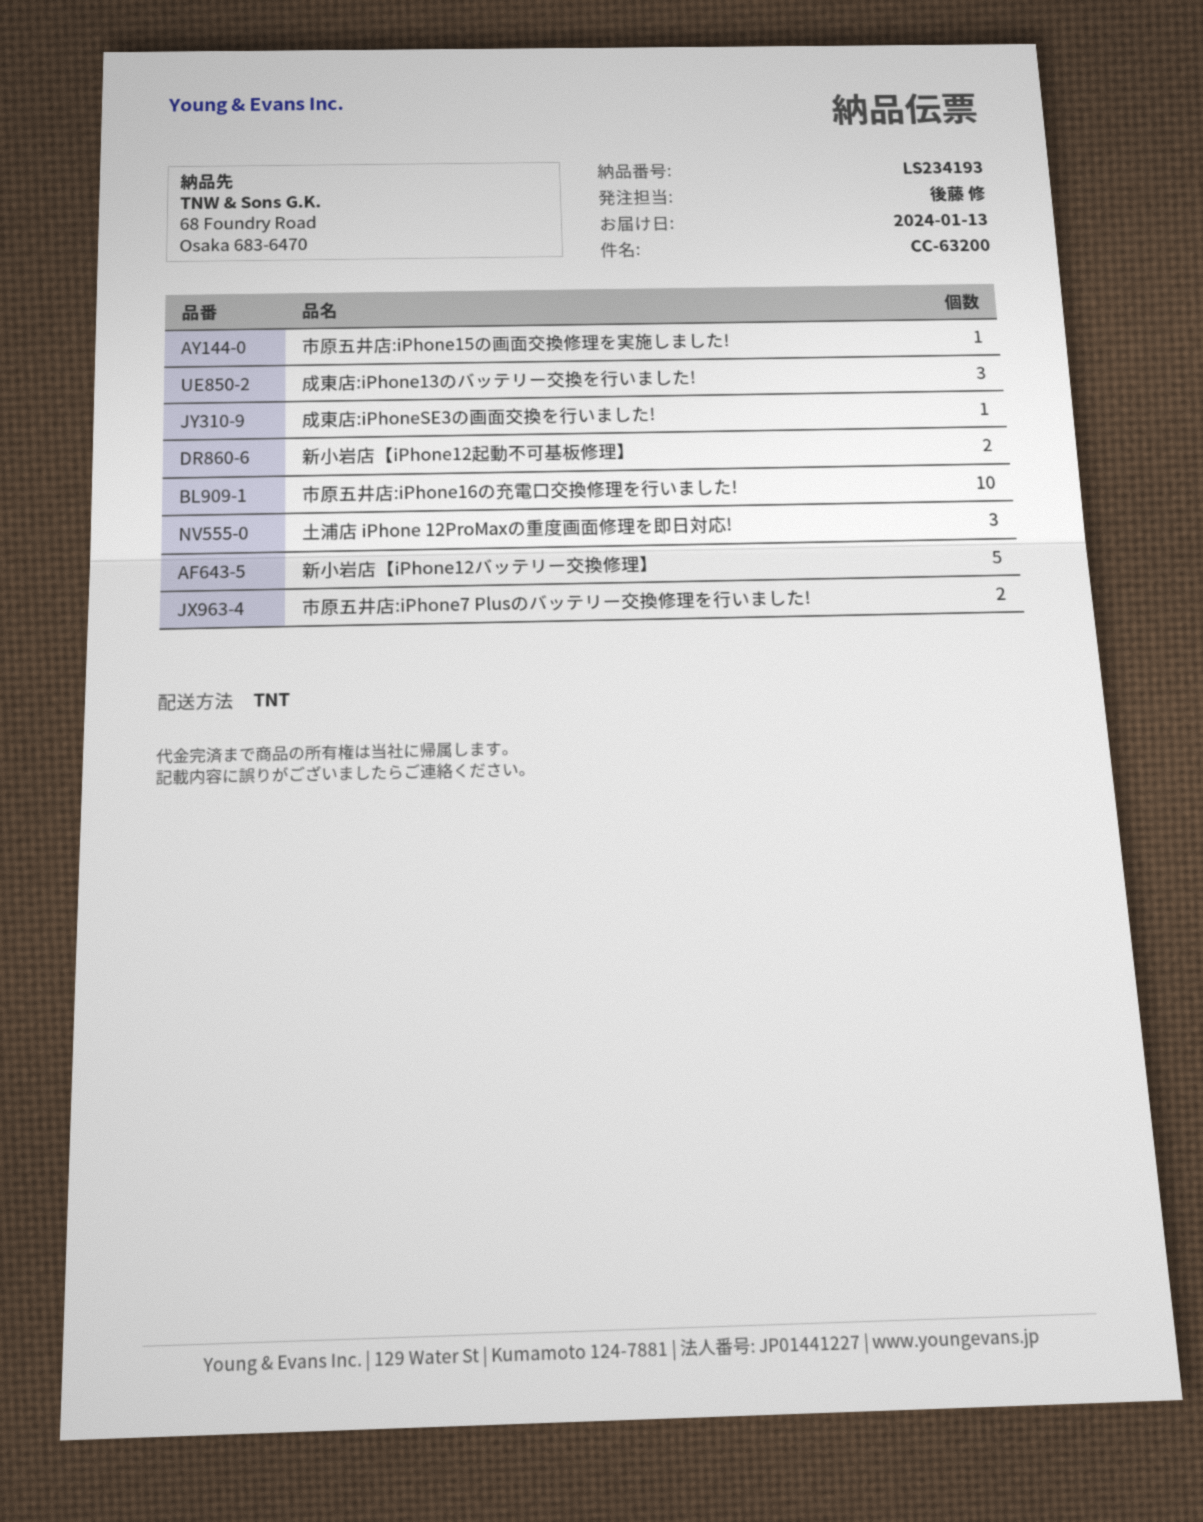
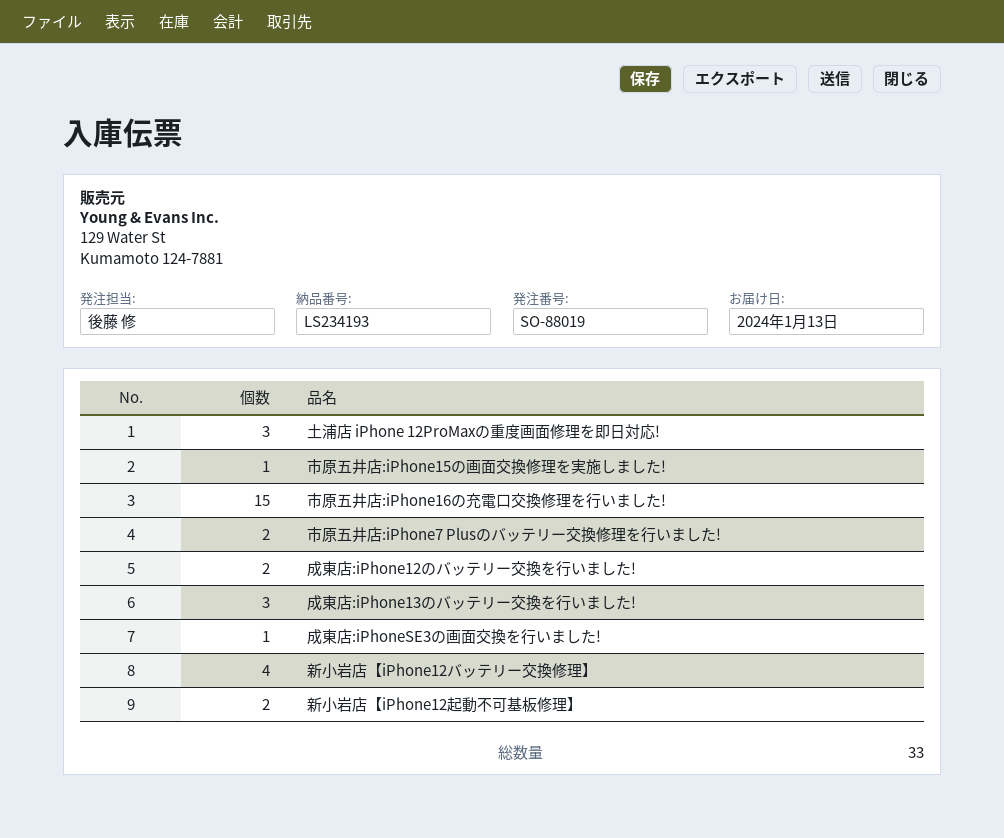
市原五井店:iPhone16の充電口交換修理を行いました!: 10 -> 15
新小岩店【iPhone12バッテリー交換修理】: 5 -> 4
成東店:iPhone12のバッテリー交換を行いました!: none -> 2

